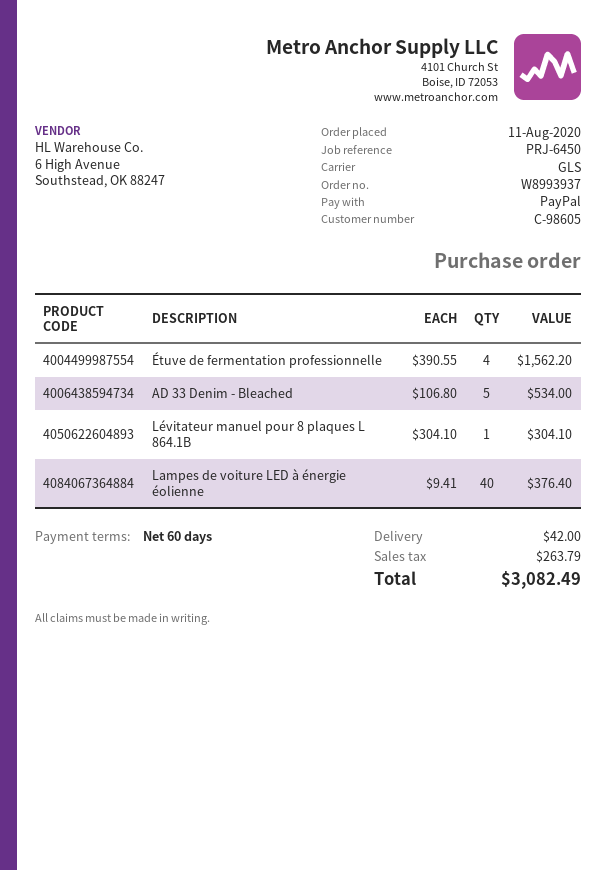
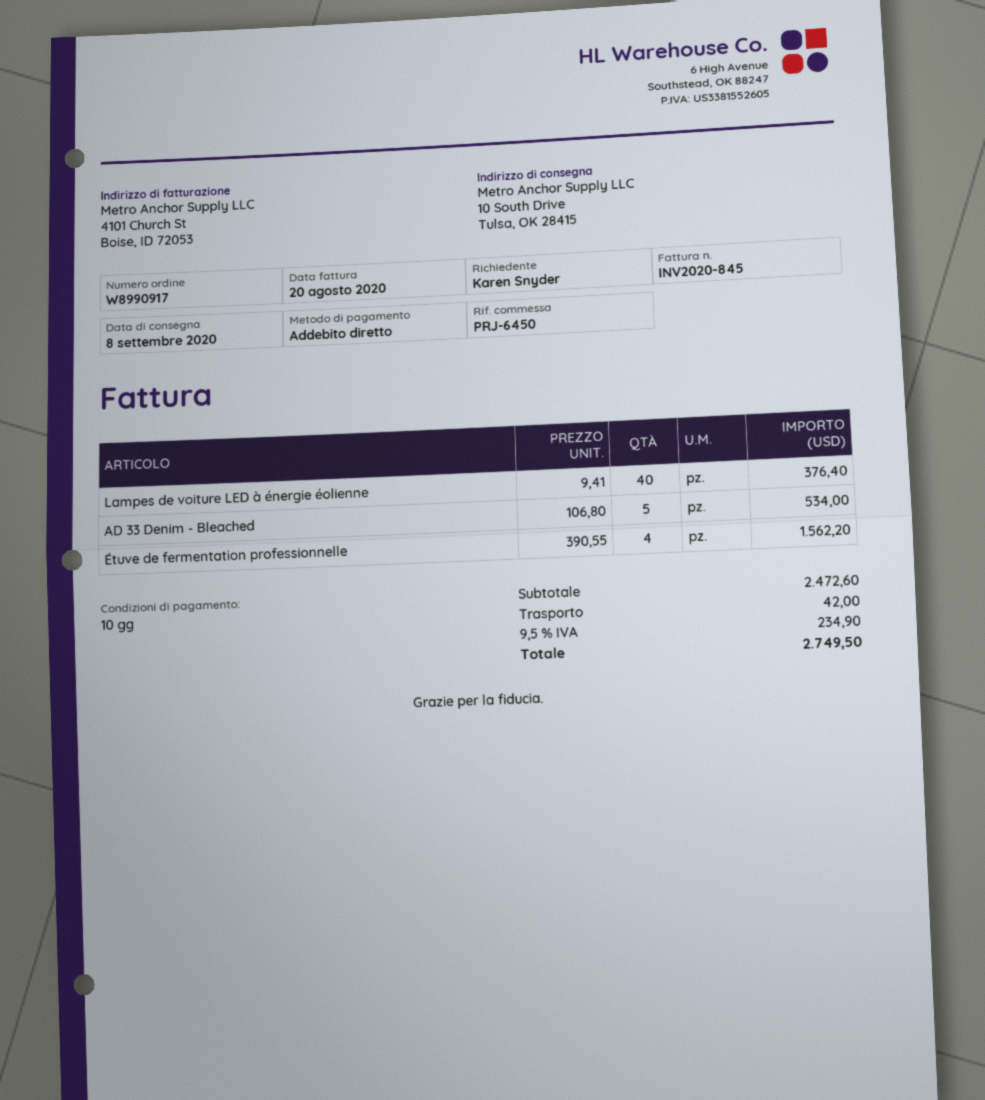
order number: W8993937 -> W8990917
payment terms: 60 days -> 10 days
payment method: PayPal -> direct debit
Lévitateur manuel pour 8 plaques L 864.1B: 1 x 304.10 = 304.10 -> none
tax: 263.79 -> 234.90
total: 3082.49 -> 2749.50

